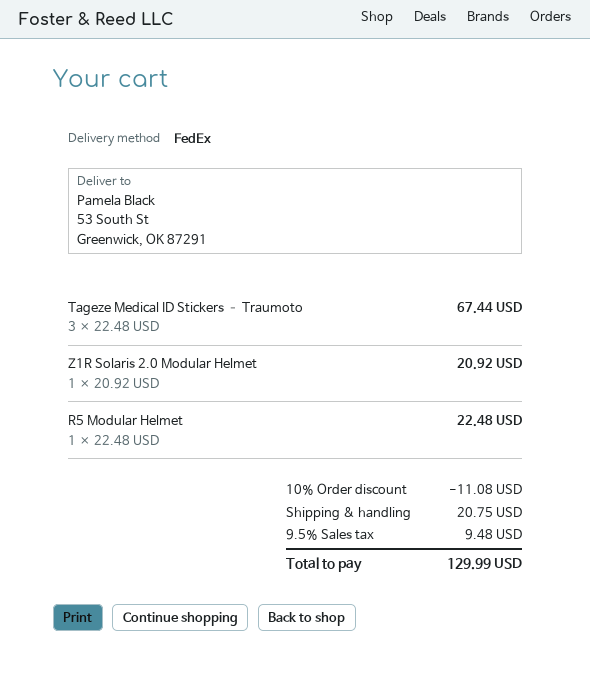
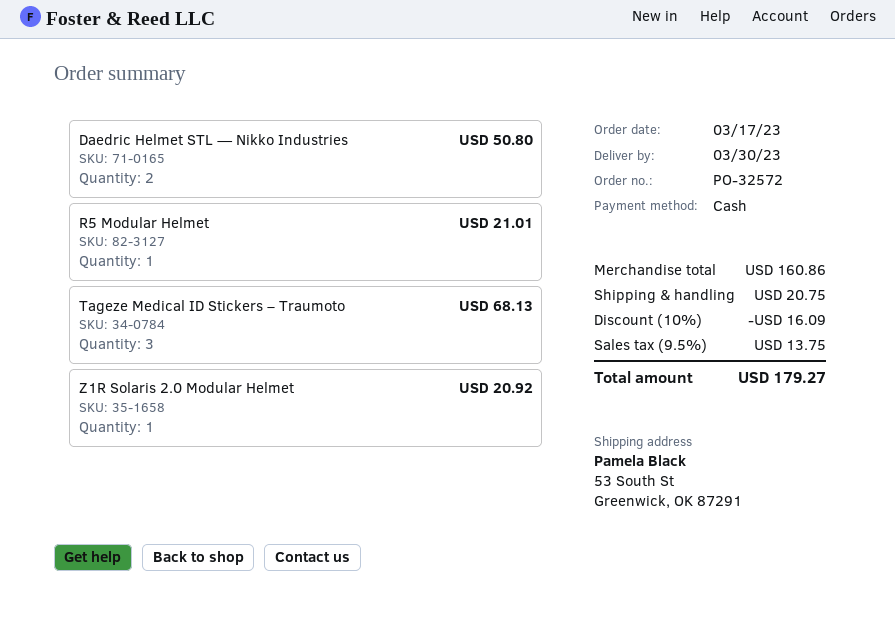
Tageze Medical ID Stickers – Traumoto: 3 for 67.44 -> 3 for 68.13
R5 Modular Helmet: 1 for 22.48 -> 1 for 21.01
Daedric Helmet STL — Nikko Industries: none -> 2 for 50.80
discount: 10% = 11.08 -> 10% = 16.09
tax: 9.5% = 9.48 -> 9.5% = 13.75
total: 129.99 -> 179.27

